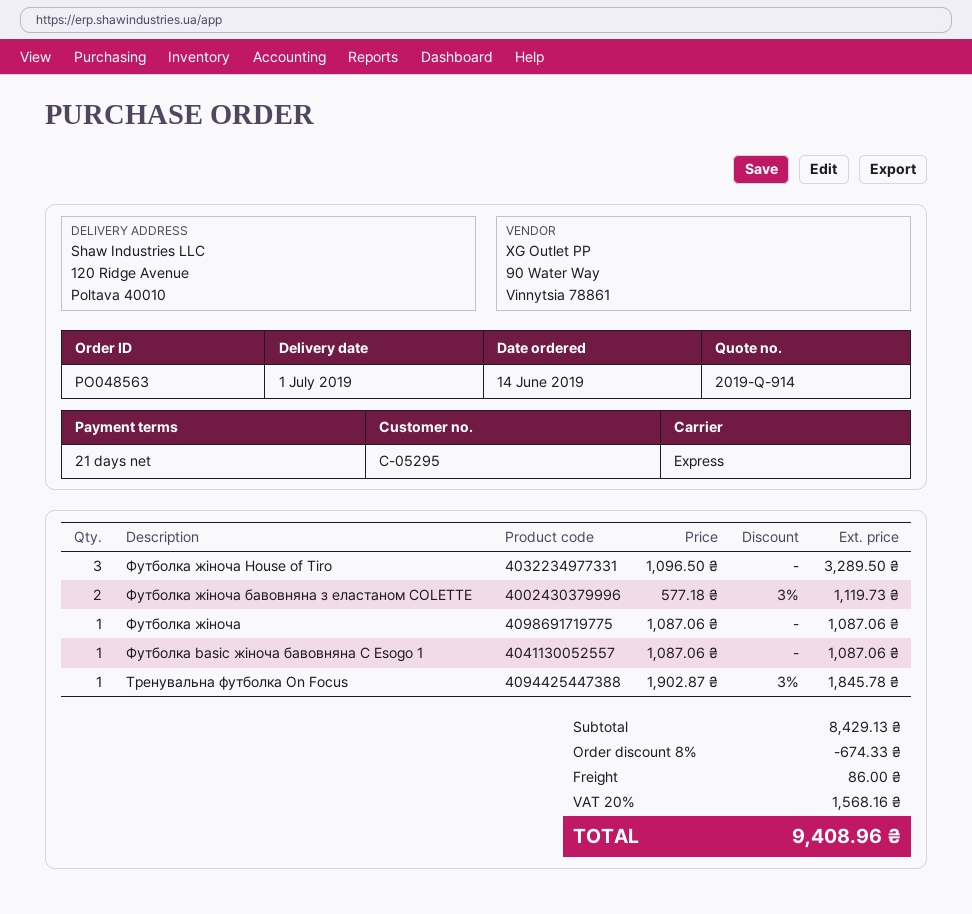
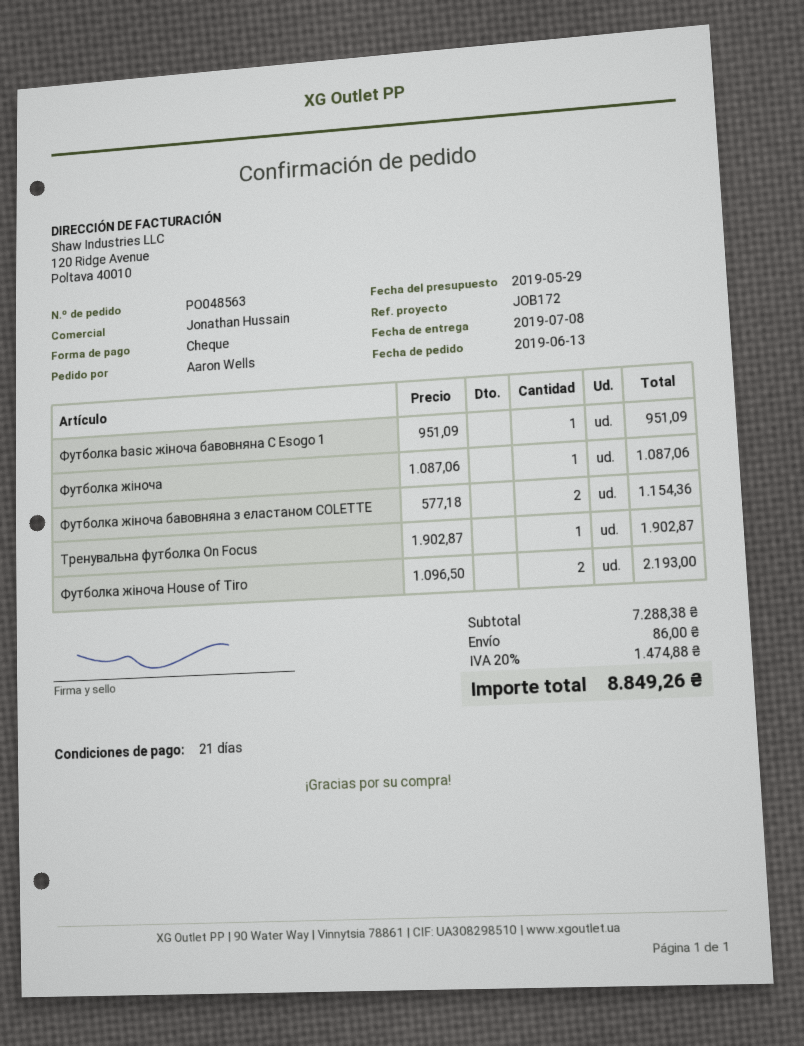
order date: 2019-06-14 -> 2019-06-13
delivery date: 2019-07-01 -> 2019-07-08
Футболка жіноча House of Tiro: 3 x 1096.50 = 3289.50 -> 2 x 1096.50 = 2193.00
Футболка жіноча бавовняна з еластаном COLETTE: 2 x 577.18 - 3% = 1119.73 -> 2 x 577.18 = 1154.36
Футболка basic жіноча бавовняна C Esogo 1: 1 x 1087.06 = 1087.06 -> 1 x 951.09 = 951.09
Тренувальна футболка On Focus: 1 x 1902.87 - 3% = 1845.78 -> 1 x 1902.87 = 1902.87
subtotal: 8429.13 -> 7288.38
discount: 8% = 674.33 -> none
tax: 20% = 1568.16 -> 20% = 1474.88
total: 9408.96 -> 8849.26

